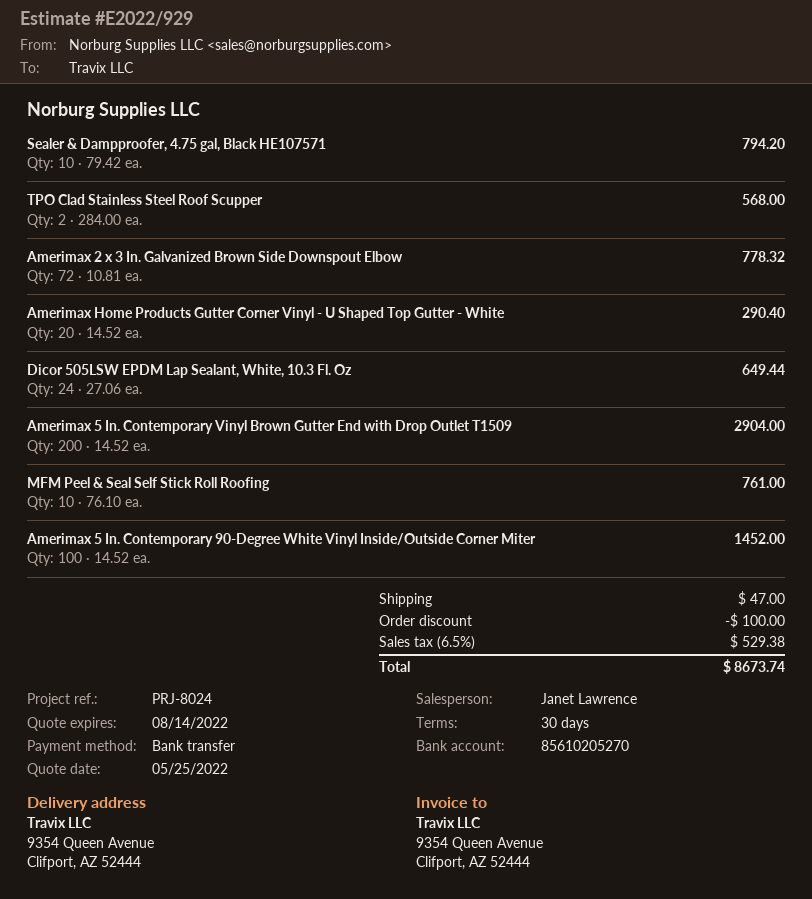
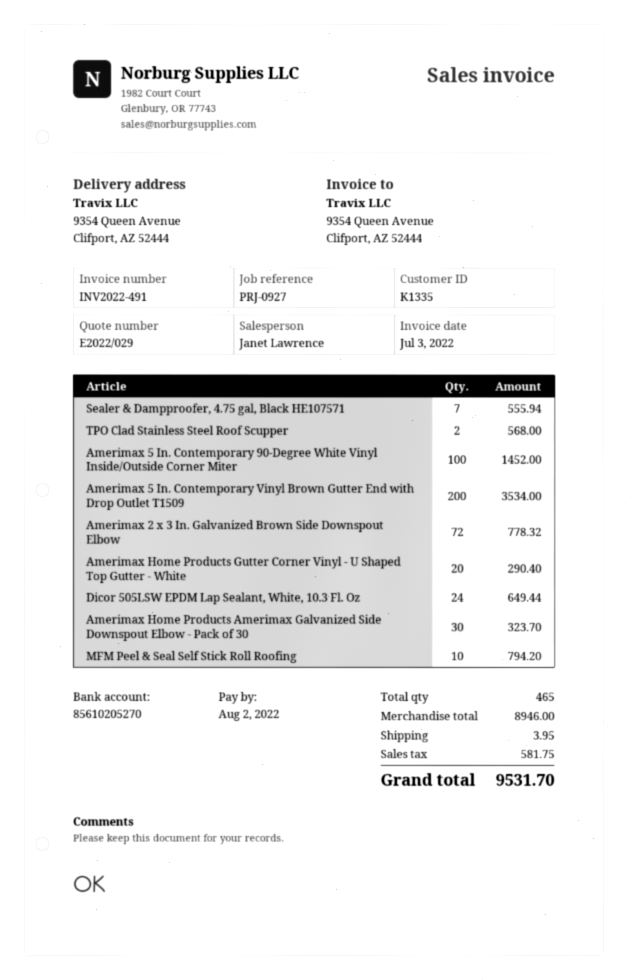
quote number: E2022/929 -> E2022/029
reference: PRJ-8024 -> PRJ-0927
Sealer & Dampproofer, 4.75 gal, Black HE107571: 10 for 794.20 -> 7 for 555.94
Amerimax 5 In. Contemporary Vinyl Brown Gutter End with Drop Outlet T1509: 200 for 2904.00 -> 200 for 3534.00
MFM Peel & Seal Self Stick Roll Roofing: 10 for 761.00 -> 10 for 794.20
Amerimax Home Products Amerimax Galvanized Side Downspout Elbow - Pack of 30: none -> 30 for 323.70
discount: 100.00 -> none
shipping: 47.00 -> 3.95
tax: 529.38 -> 581.75
total: 8673.74 -> 9531.70

